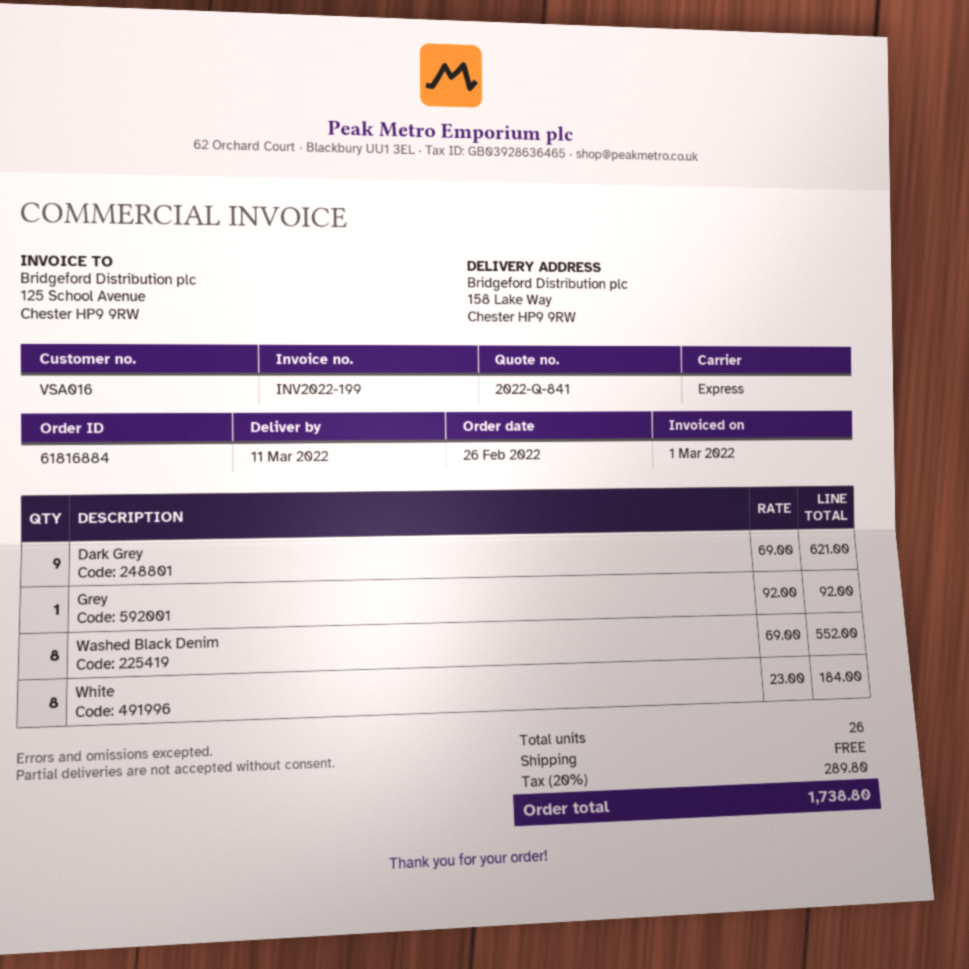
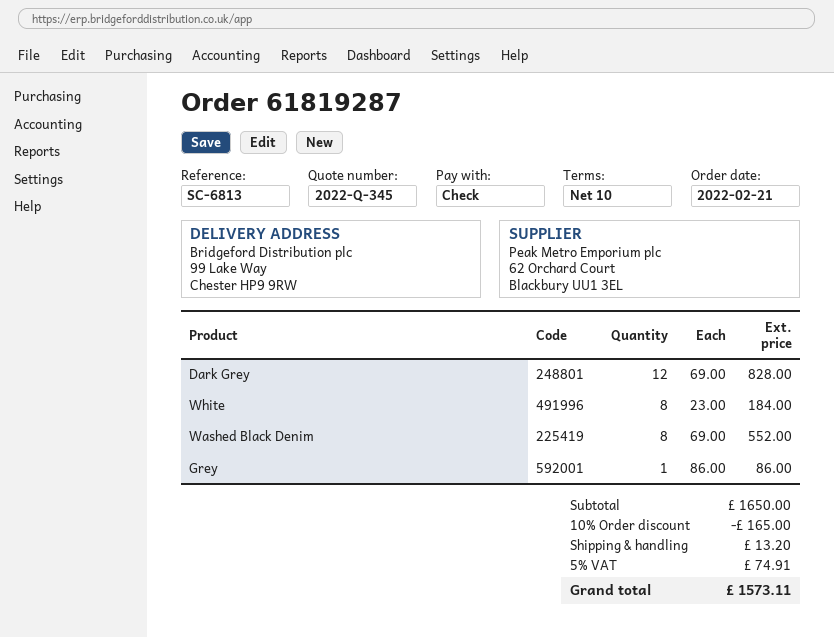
quote number: 2022-Q-841 -> 2022-Q-345
order number: 61816884 -> 61819287
order date: 2022-02-26 -> 2022-02-21
ship to: 158 Lake Way, Chester HP9 9RW -> 99 Lake Way, Chester HP9 9RW
Dark Grey: 9 x 69.00 = 621.00 -> 12 x 69.00 = 828.00
Grey: 1 x 92.00 = 92.00 -> 1 x 86.00 = 86.00
discount: none -> 10% = 165.00
shipping: 0.00 -> 13.20
tax: 20% = 289.80 -> 5% = 74.91
total: 1738.80 -> 1573.11

